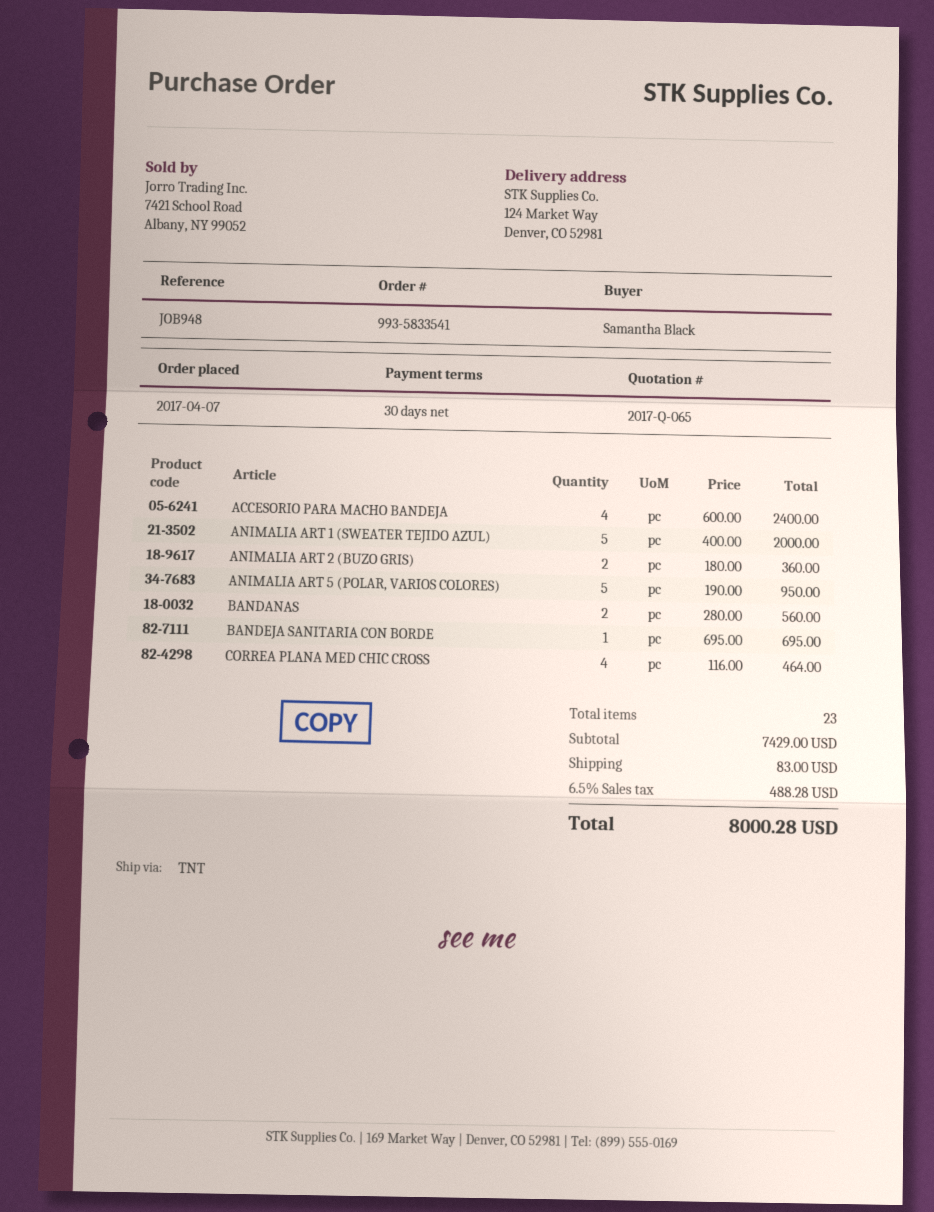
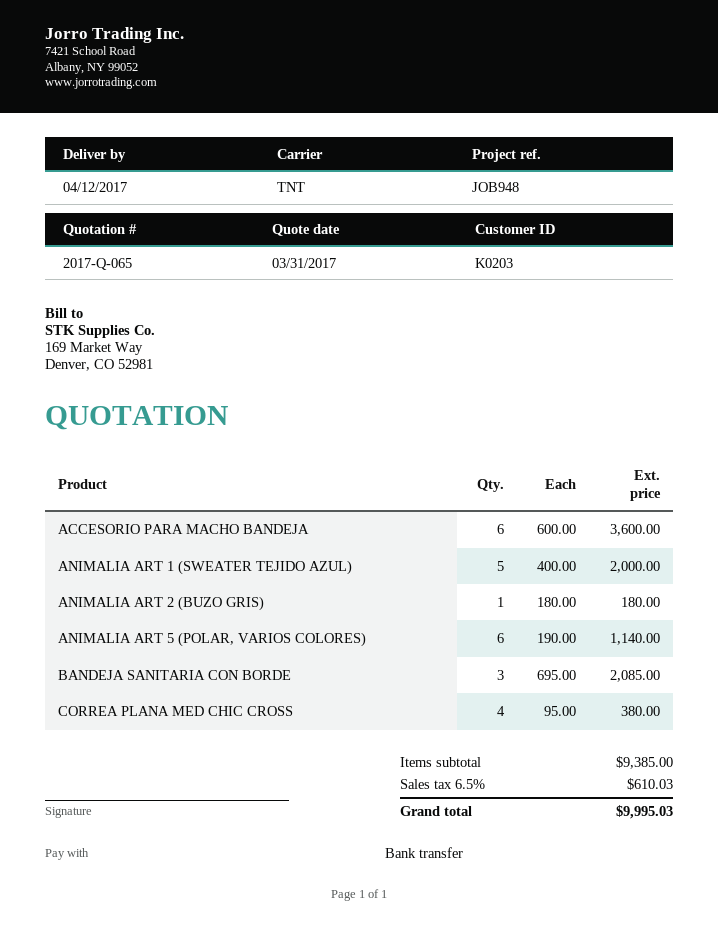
ACCESORIO PARA MACHO BANDEJA: 4 x 600.00 = 2400.00 -> 6 x 600.00 = 3600.00
ANIMALIA ART 2 (BUZO GRIS): 2 x 180.00 = 360.00 -> 1 x 180.00 = 180.00
ANIMALIA ART 5 (POLAR, VARIOS COLORES): 5 x 190.00 = 950.00 -> 6 x 190.00 = 1140.00
BANDANAS: 2 x 280.00 = 560.00 -> none
BANDEJA SANITARIA CON BORDE: 1 x 695.00 = 695.00 -> 3 x 695.00 = 2085.00
CORREA PLANA MED CHIC CROSS: 4 x 116.00 = 464.00 -> 4 x 95.00 = 380.00
subtotal: 7429.00 -> 9385.00
shipping: 83.00 -> none
tax: 6.5% = 488.28 -> 6.5% = 610.03
total: 8000.28 -> 9995.03

